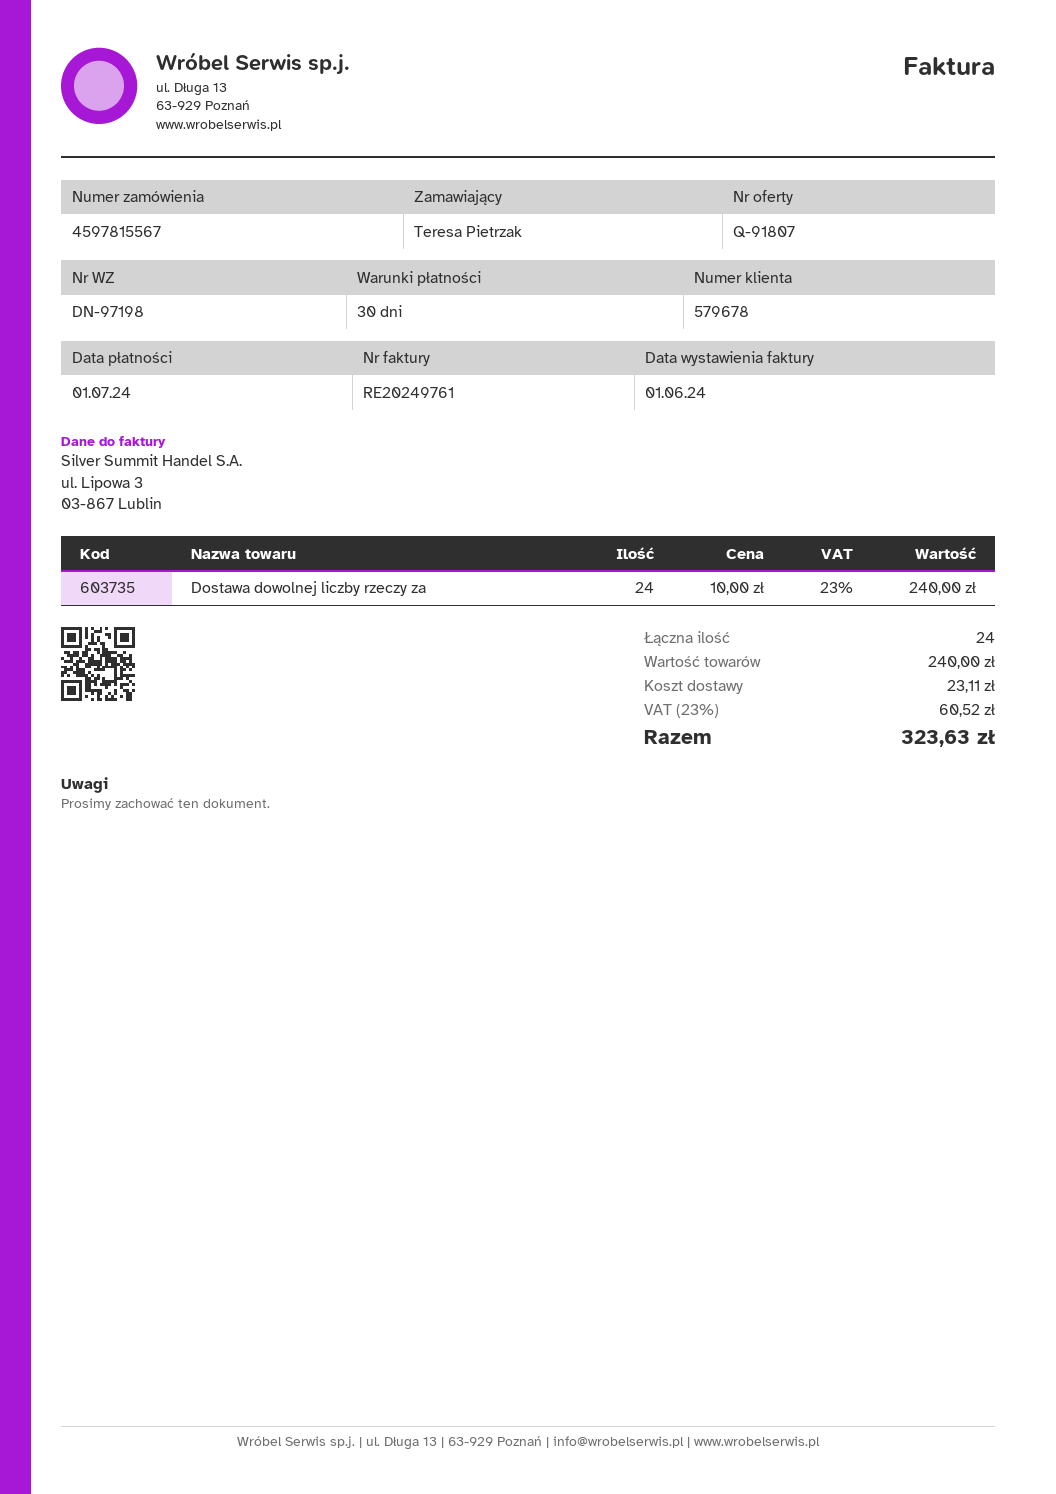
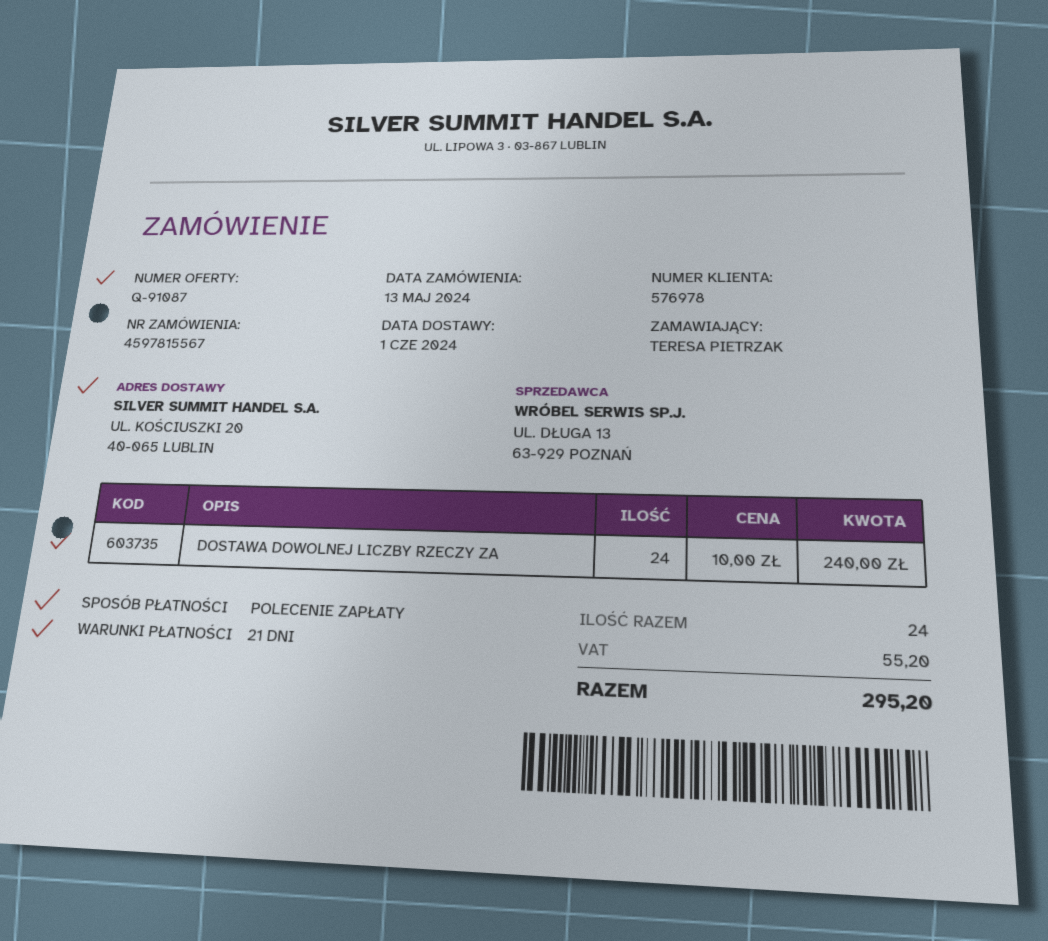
quote number: Q-91807 -> Q-91087
payment terms: 30 days -> 21 days
customer number: 579678 -> 576978
shipping: 23.11 -> none
tax: 60.52 -> 55.20
total: 323.63 -> 295.20

